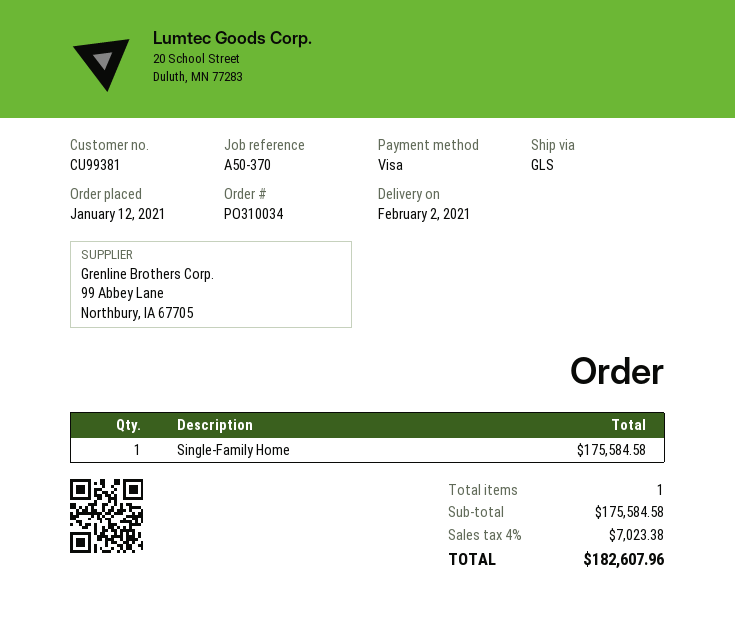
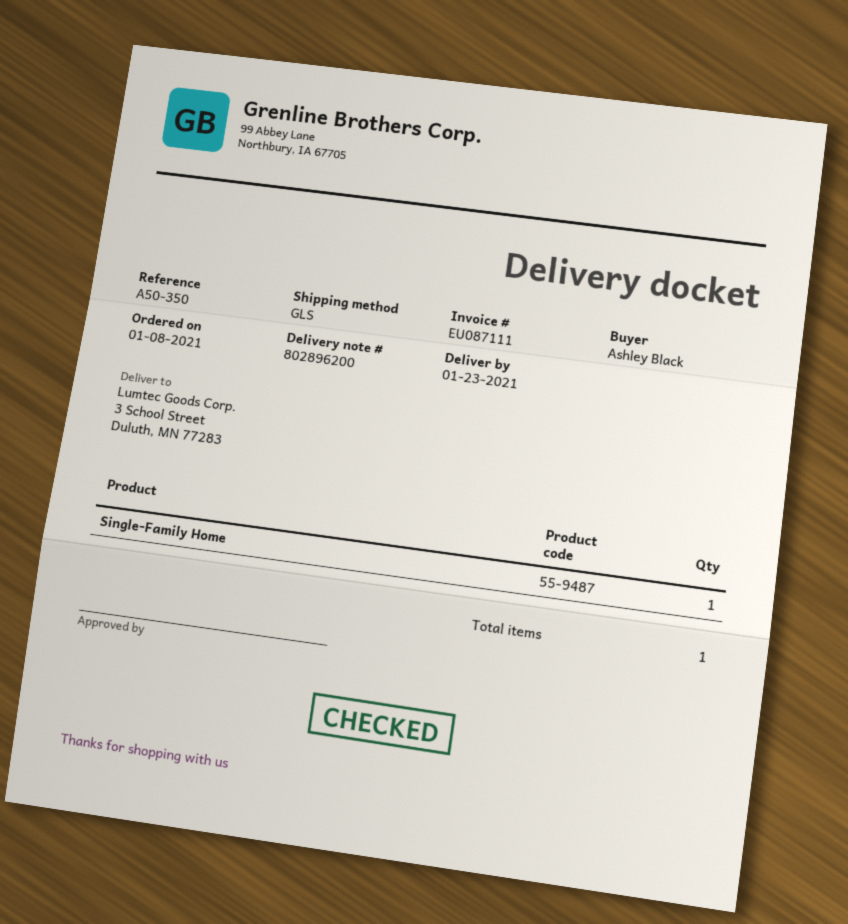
order date: 2021-01-12 -> 2021-01-08
delivery date: 2021-02-02 -> 2021-01-23
reference: A50-370 -> A50-350

